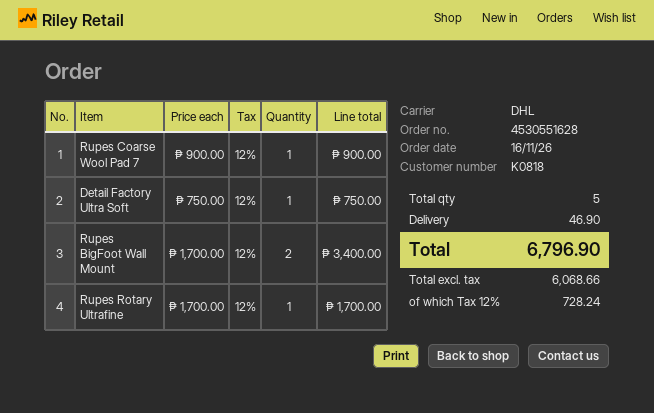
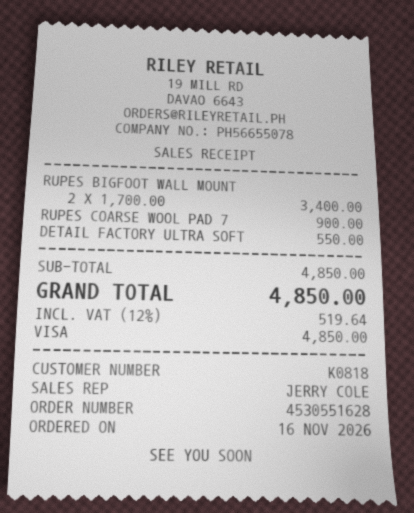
Detail Factory Ultra Soft: 1 x 750.00 = 750.00 -> 1 x 550.00 = 550.00
Rupes Rotary Ultrafine: 1 x 1700.00 = 1700.00 -> none
shipping: 46.90 -> none
tax: 12% = 728.24 -> 12% = 519.64
total: 6796.90 -> 4850.00

